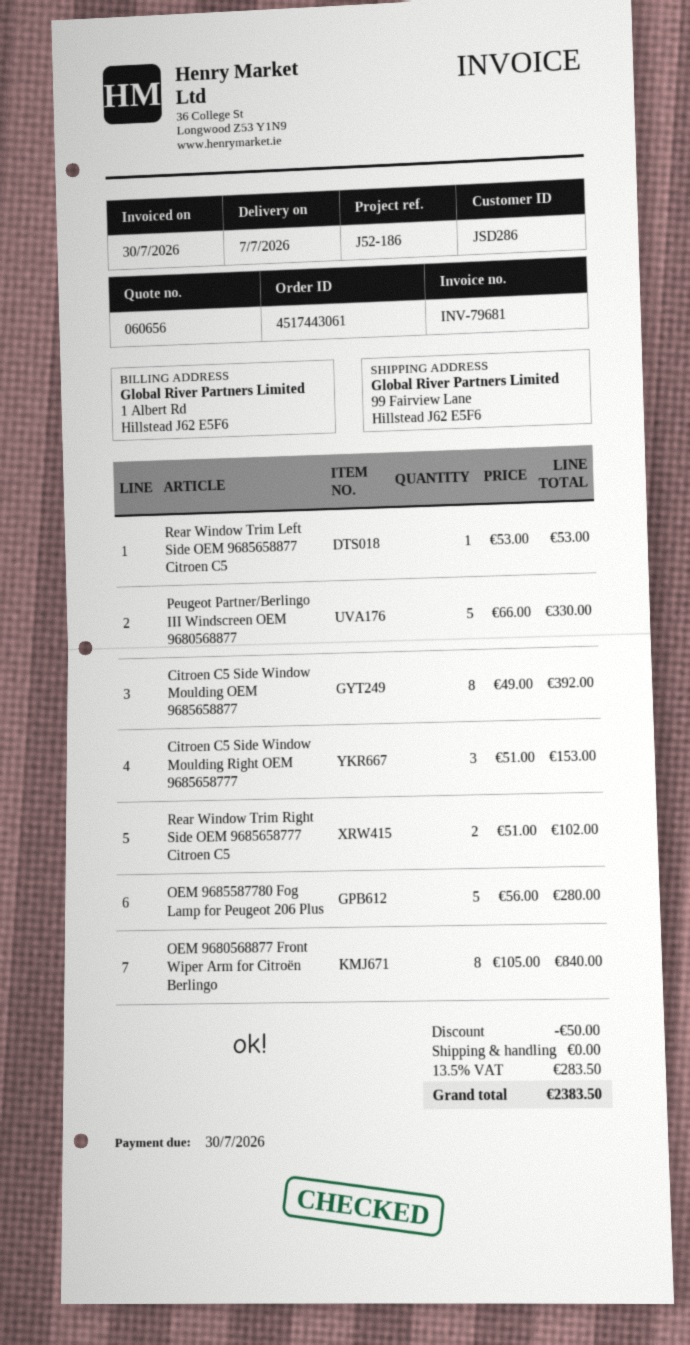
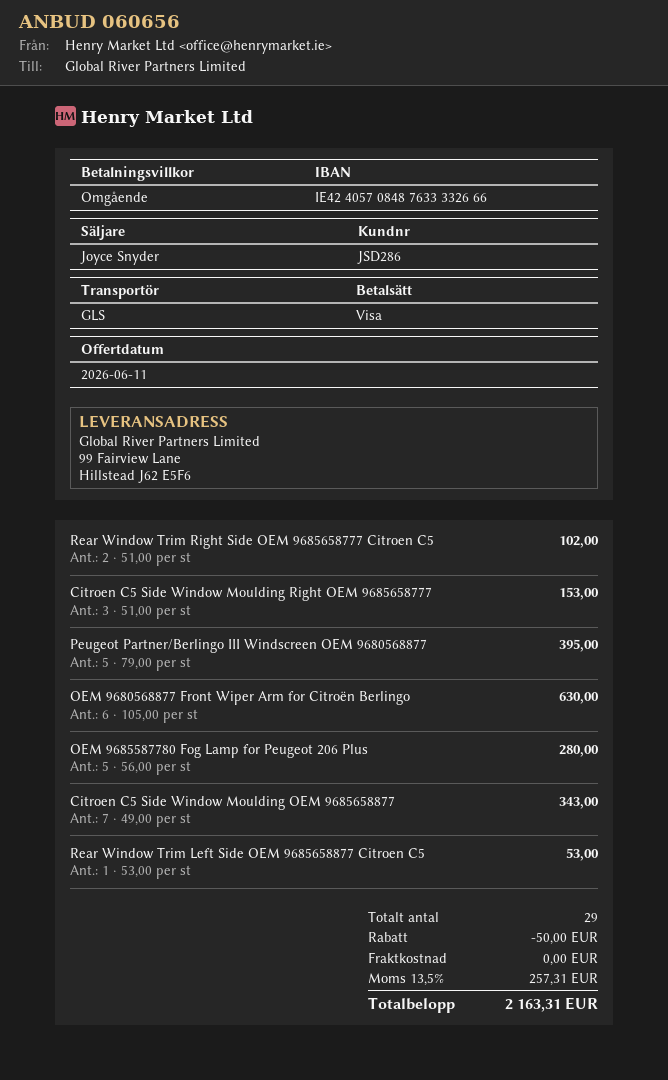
Peugeot Partner/Berlingo III Windscreen OEM 9680568877: 5 x 66.00 = 330.00 -> 5 x 79.00 = 395.00
Citroen C5 Side Window Moulding OEM 9685658877: 8 x 49.00 = 392.00 -> 7 x 49.00 = 343.00
OEM 9680568877 Front Wiper Arm for Citroën Berlingo: 8 x 105.00 = 840.00 -> 6 x 105.00 = 630.00
tax: 13.5% = 283.50 -> 13.5% = 257.31
total: 2383.50 -> 2163.31

